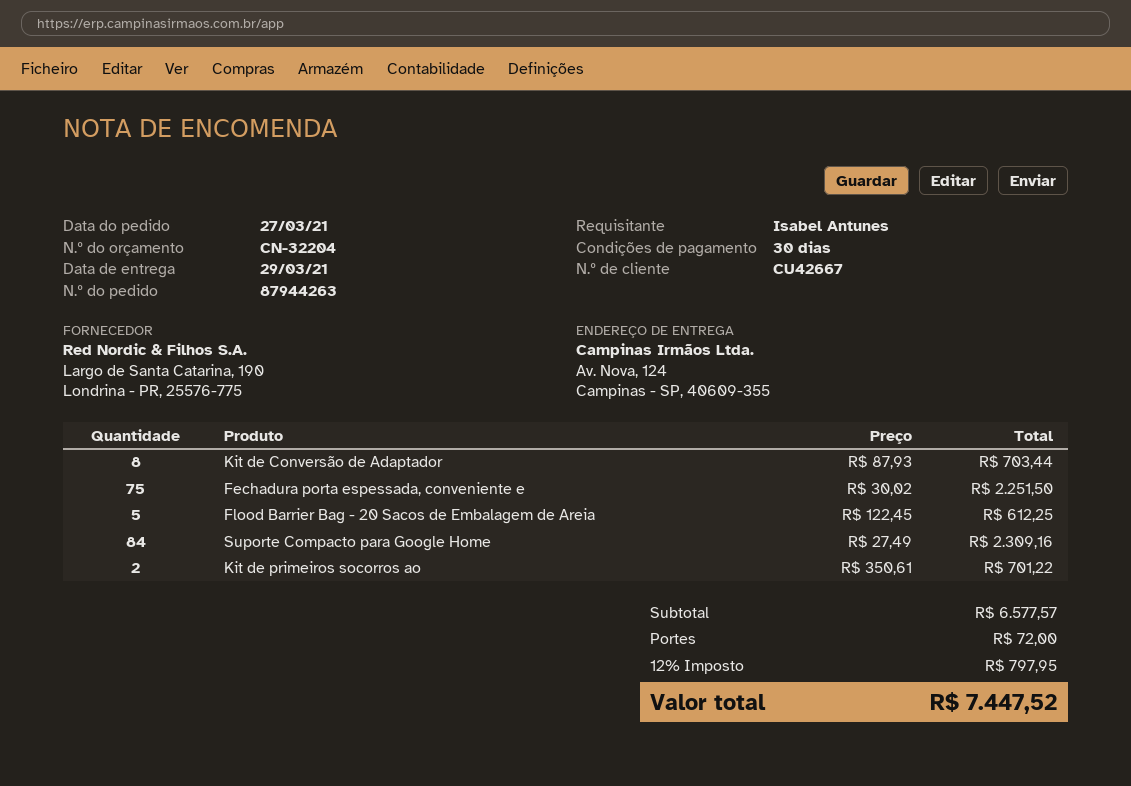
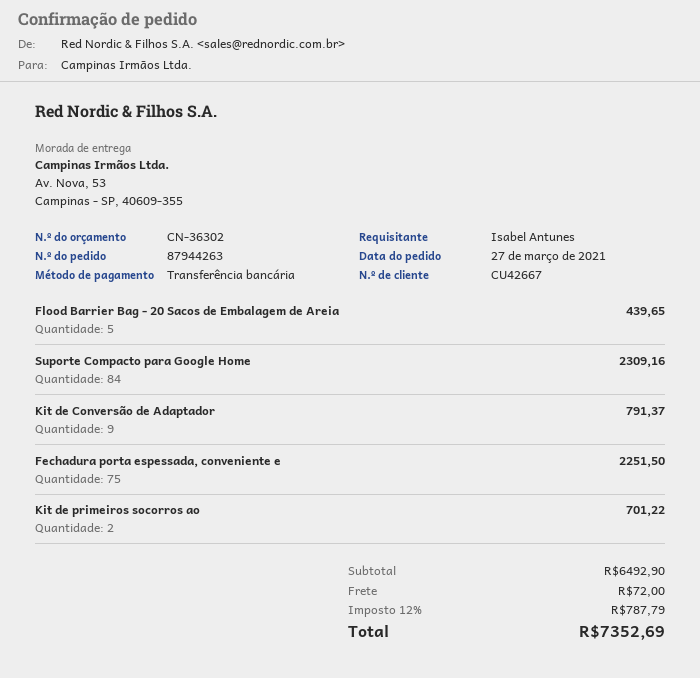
quote number: CN-32204 -> CN-36302
ship to: Av. Nova, 124, Campinas - SP, 40609-355 -> Av. Nova, 53, Campinas - SP, 40609-355
Kit de Conversão de Adaptador: 8 for 703.44 -> 9 for 791.37
Flood Barrier Bag - 20 Sacos de Embalagem de Areia: 5 for 612.25 -> 5 for 439.65
subtotal: 6577.57 -> 6492.90
tax: 12% = 797.95 -> 12% = 787.79
total: 7447.52 -> 7352.69

